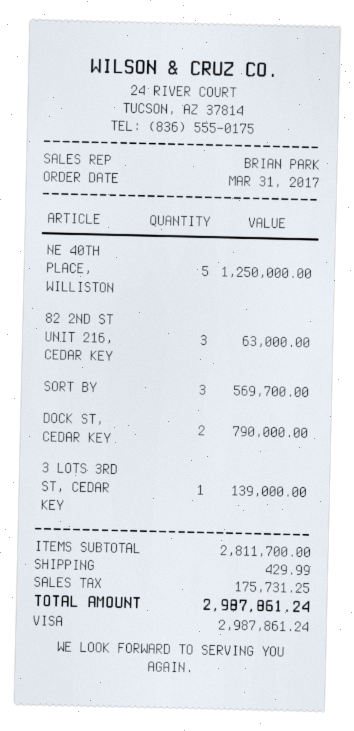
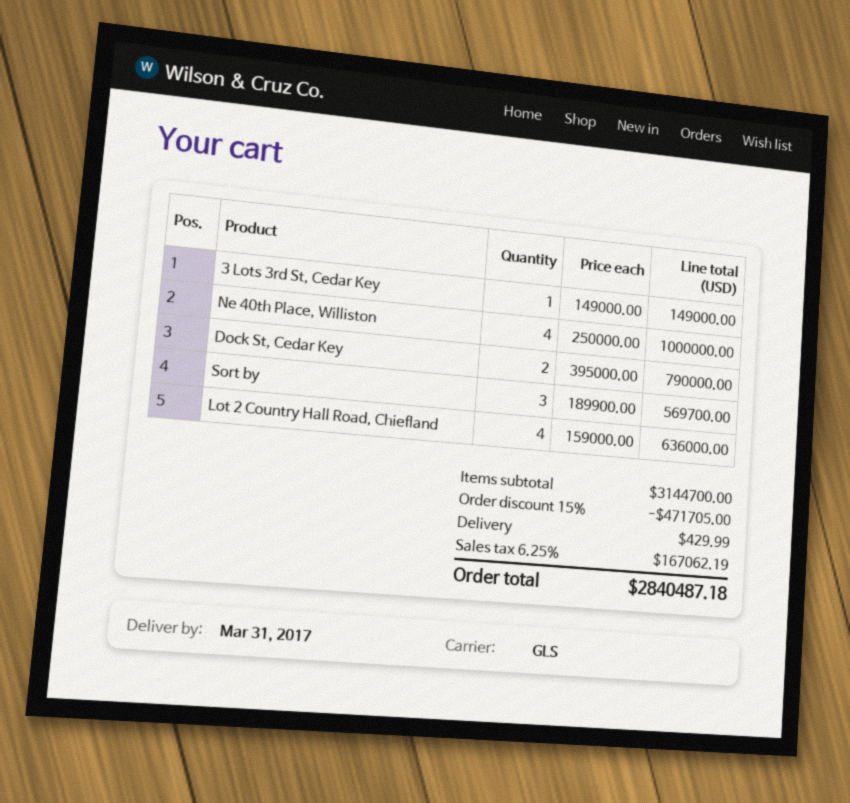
NE 40TH PLACE, WILLISTON: 5 for 1250000.00 -> 4 for 1000000.00
82 2ND ST UNIT 216, CEDAR KEY: 3 for 63000.00 -> none
3 LOTS 3RD ST, CEDAR KEY: 1 for 139000.00 -> 1 for 149000.00
Lot 2 Country Hall Road, Chiefland: none -> 4 for 636000.00
subtotal: 2811700.00 -> 3144700.00
discount: none -> 15% = 471705.00
tax: 175731.25 -> 167062.19
total: 2987861.24 -> 2840487.18

